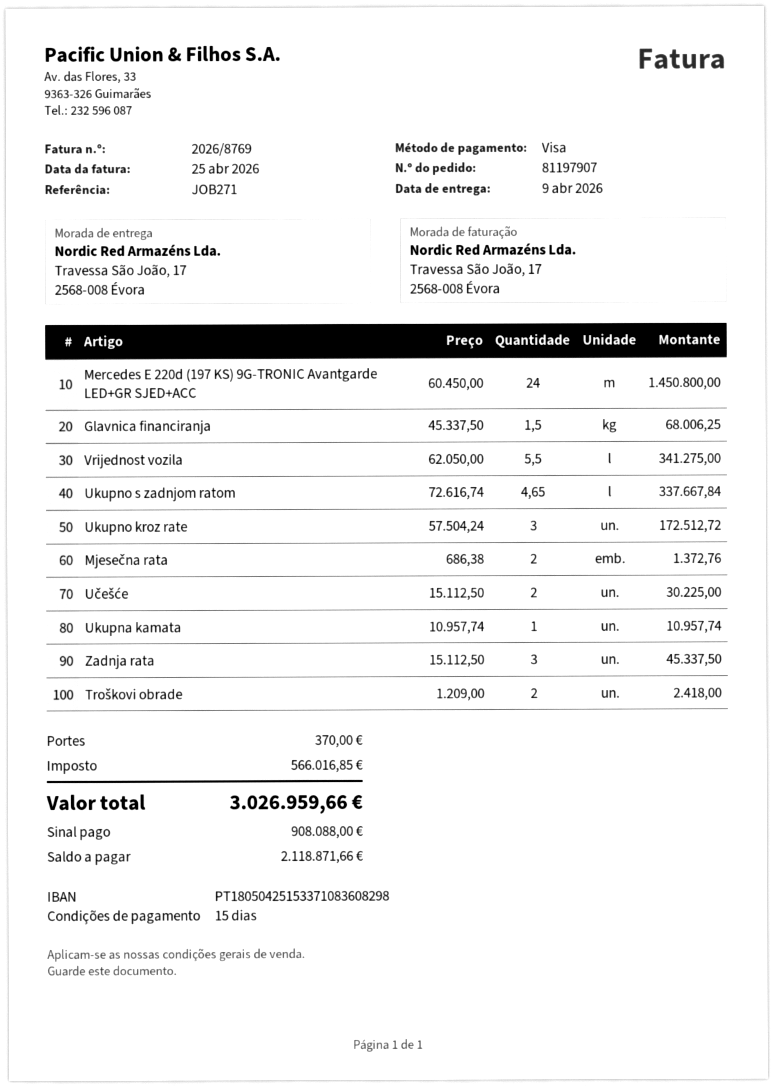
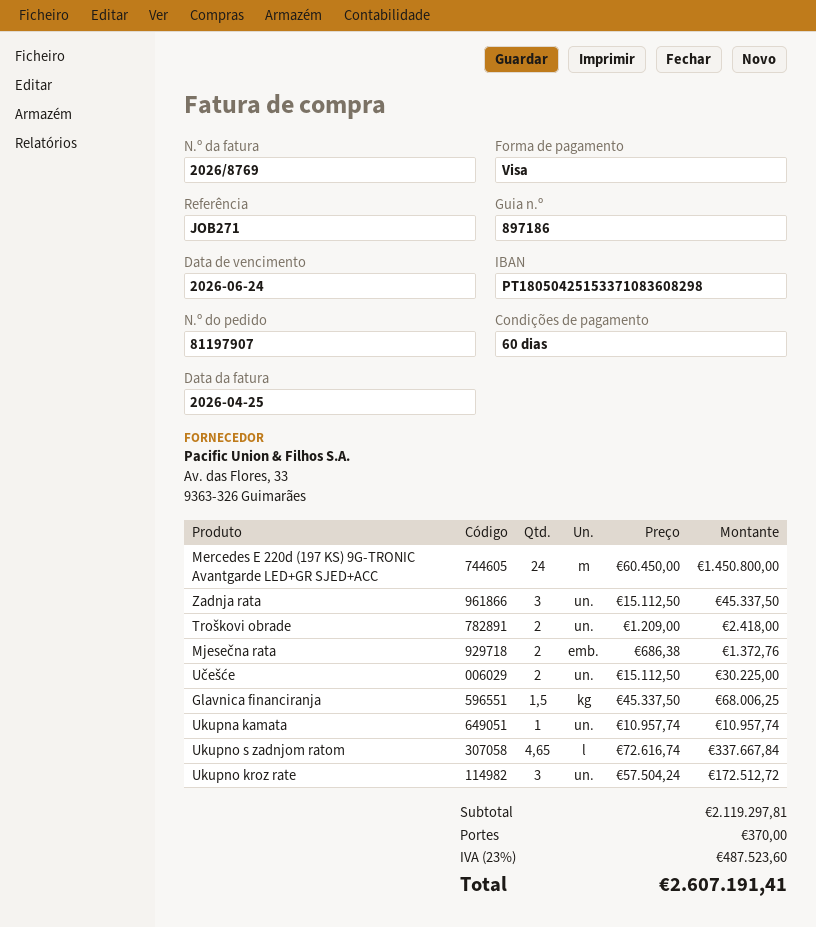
payment terms: 15 days -> 60 days
Vrijednost vozila: 5.5 x 62050.00 = 341275.00 -> none
tax: 566016.85 -> 487523.60
total: 3026959.66 -> 2607191.41

